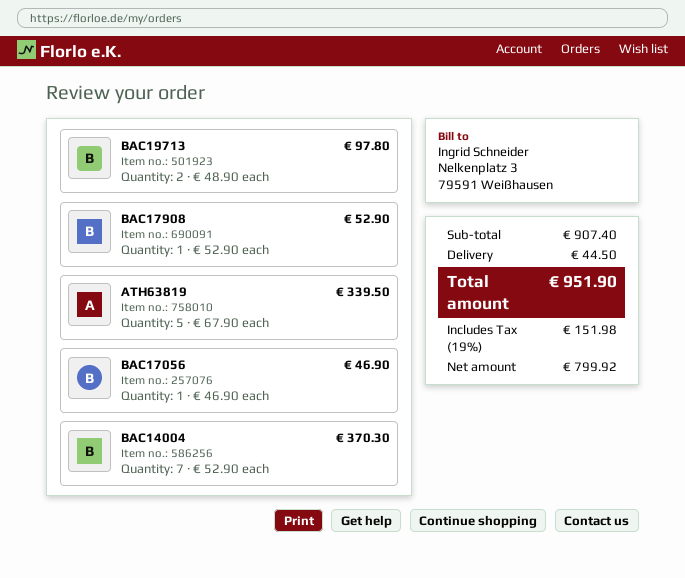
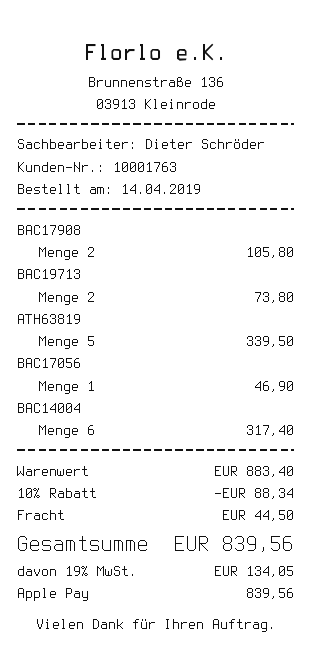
BAC19713: 2 for 97.80 -> 2 for 73.80
BAC17908: 1 for 52.90 -> 2 for 105.80
BAC14004: 7 for 370.30 -> 6 for 317.40
subtotal: 907.40 -> 883.40
discount: none -> 10% = 88.34
tax: 19% = 151.98 -> 19% = 134.05
total: 951.90 -> 839.56

